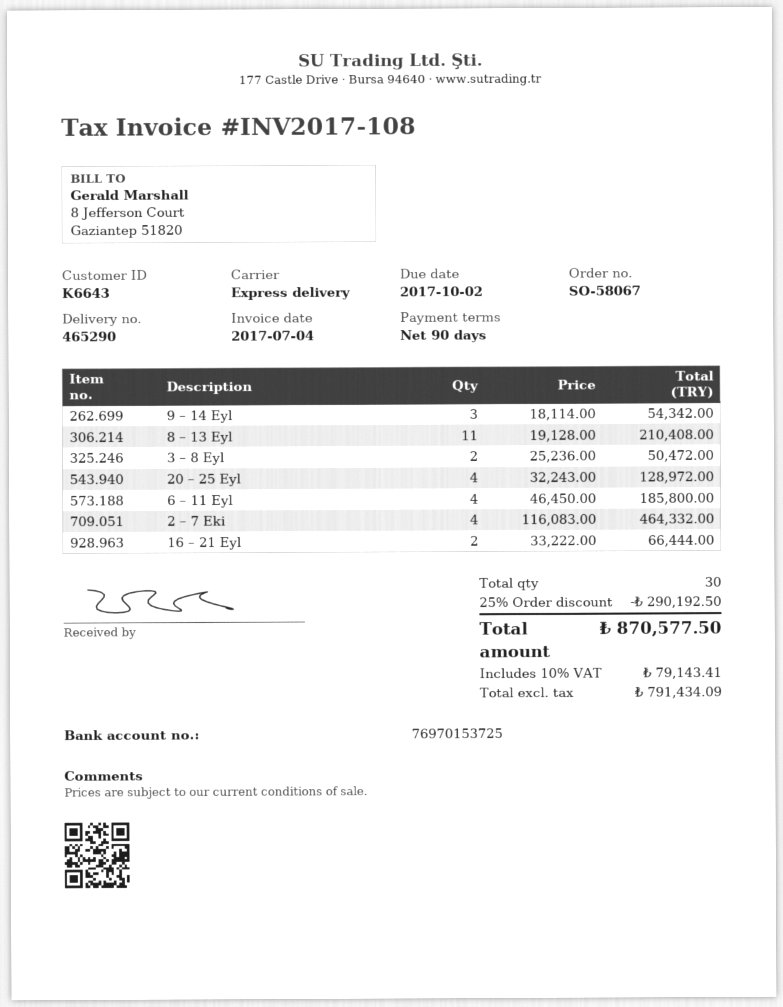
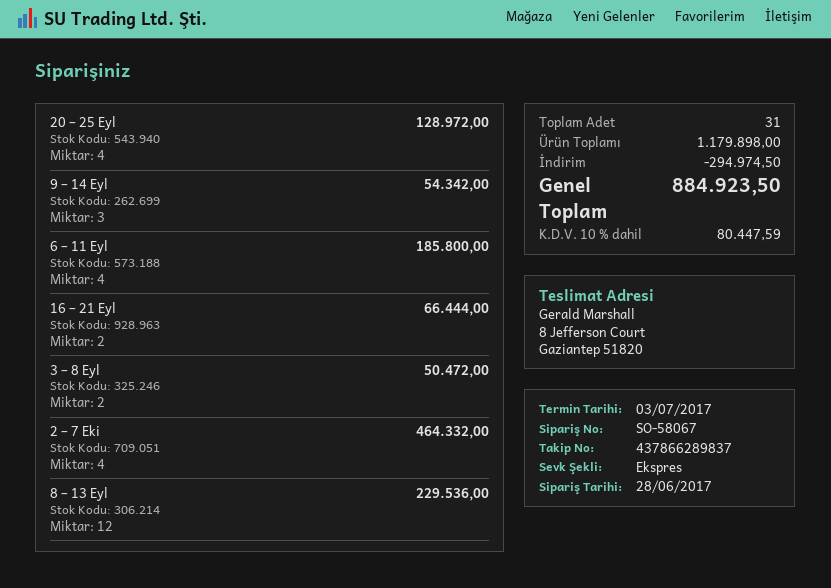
8 – 13 Eyl: 11 for 210408.00 -> 12 for 229536.00
total quantity: 30 -> 31
discount: 290192.50 -> 294974.50
tax: 10% = 79143.41 -> 10% = 80447.59
total: 870577.50 -> 884923.50

